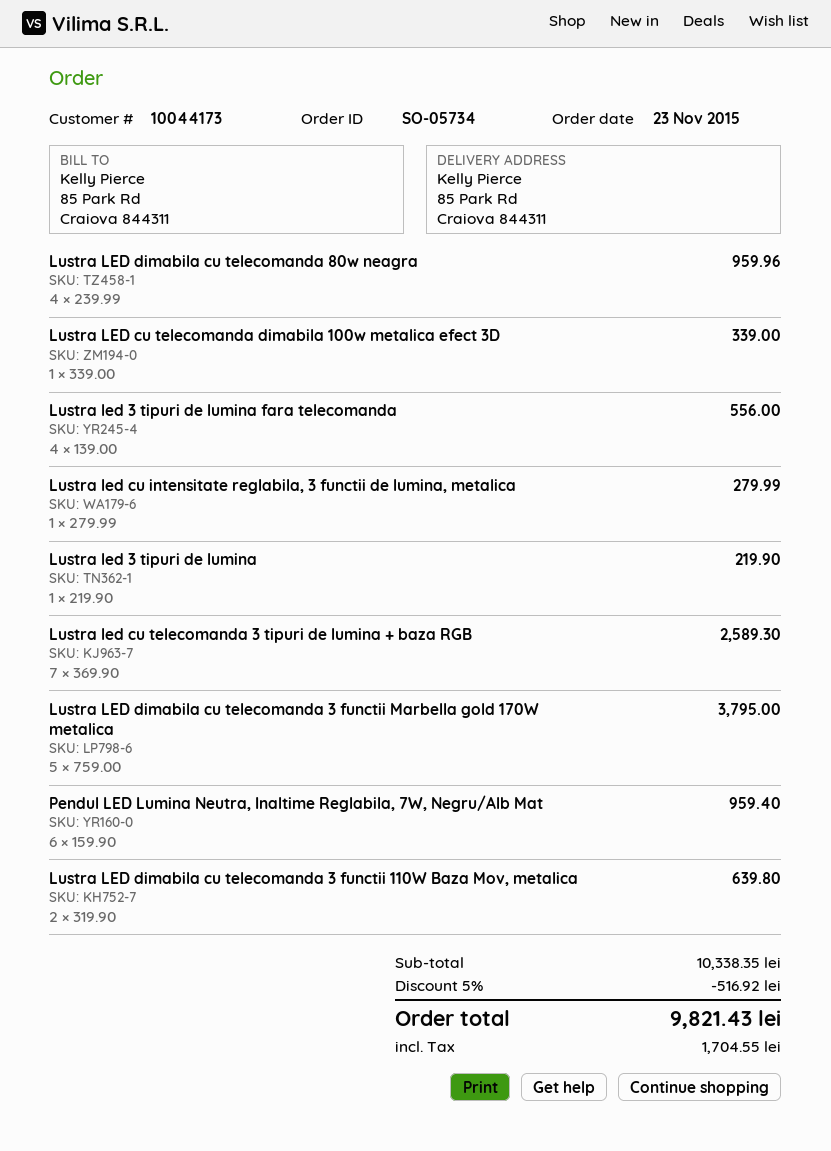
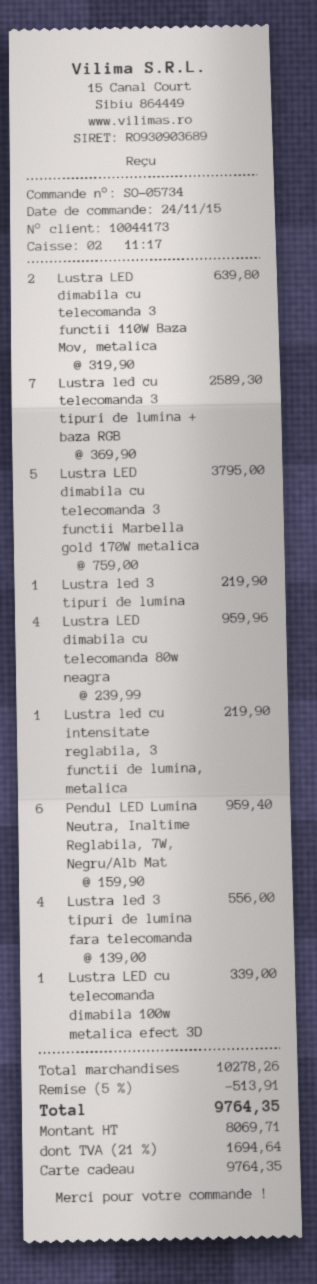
order date: 2015-11-23 -> 2015-11-24
Lustra led cu intensitate reglabila, 3 functii de lumina, metalica: 1 x 279.99 = 279.99 -> 1 x 219.90 = 219.90
subtotal: 10338.35 -> 10278.26
discount: 5% = 516.92 -> 5% = 513.91
tax: 1704.55 -> 1694.64
total: 9821.43 -> 9764.35

